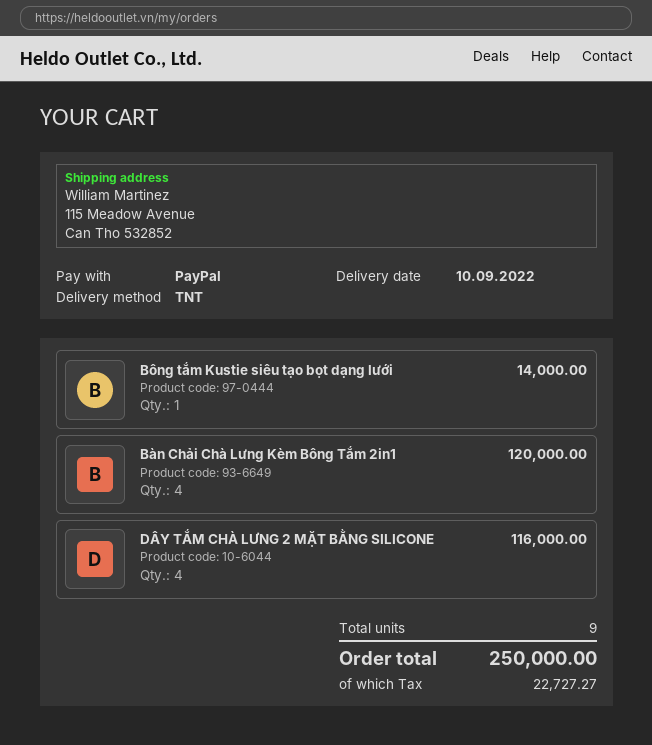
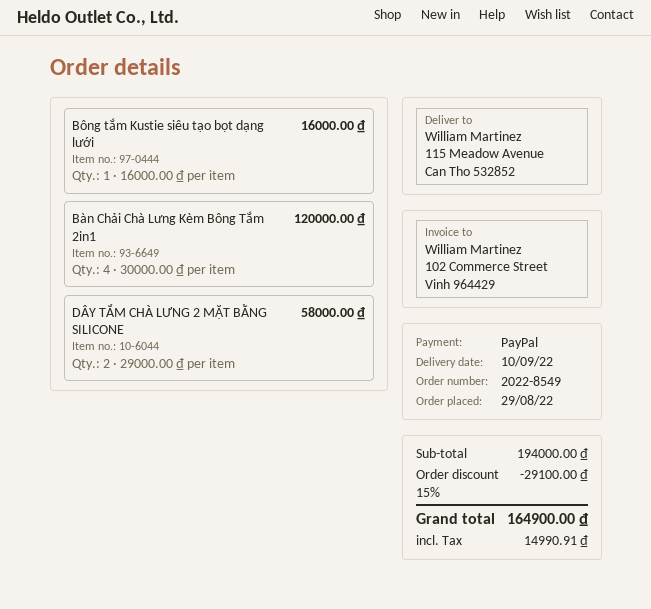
Bông tắm Kustie siêu tạo bọt dạng lưới: 1 for 14000.00 -> 1 for 16000.00
DÂY TẮM CHÀ LƯNG 2 MẶT BẰNG SILICONE: 4 for 116000.00 -> 2 for 58000.00
discount: none -> 15% = 29100.00
tax: 22727.27 -> 14990.91
total: 250000.00 -> 164900.00

